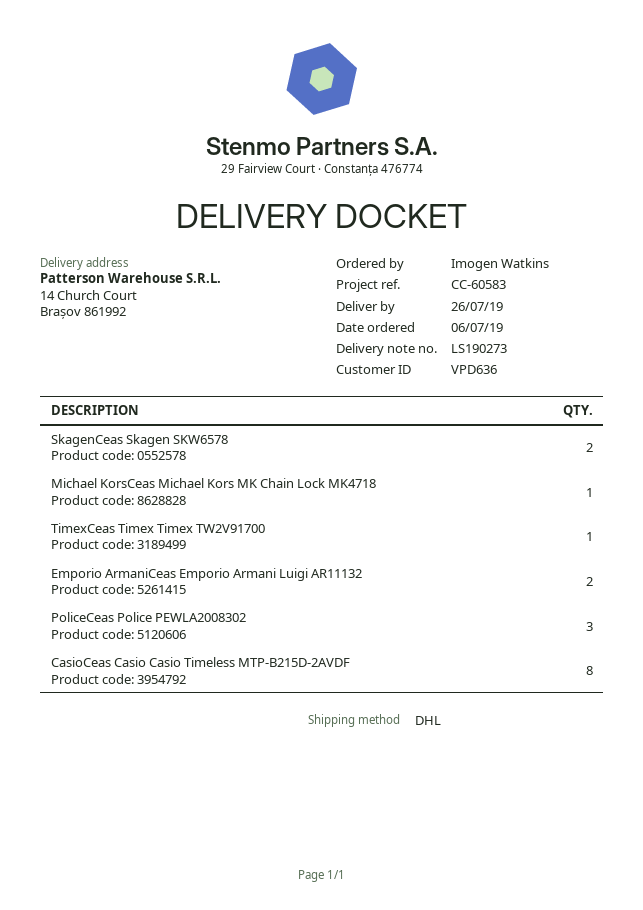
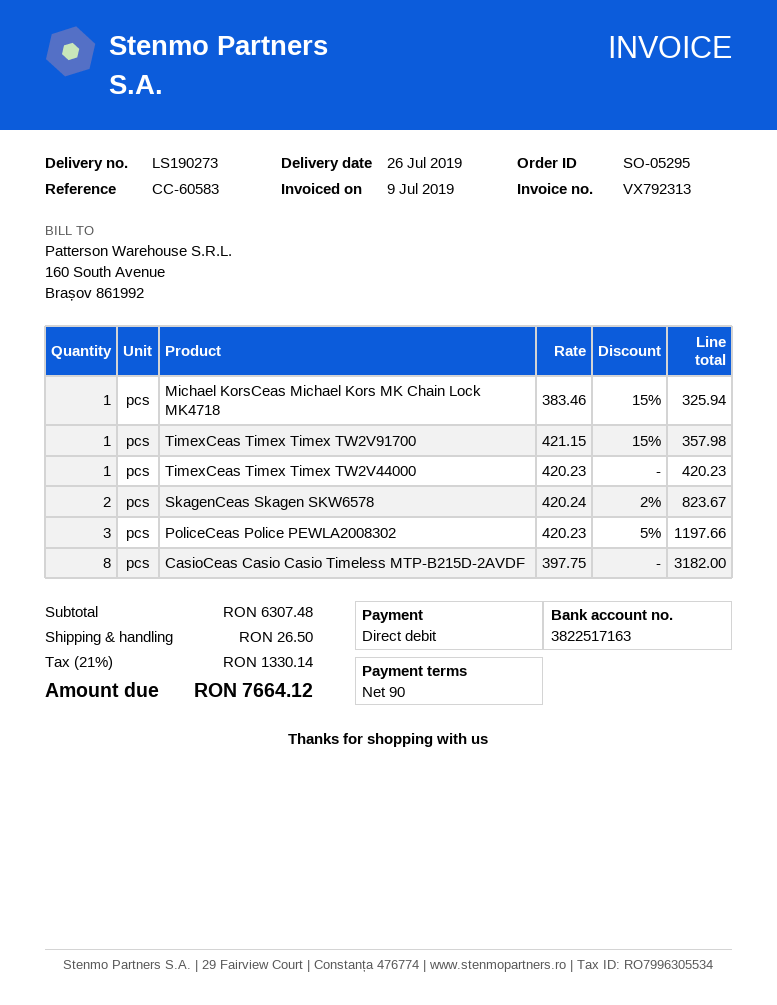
Emporio ArmaniCeas Emporio Armani Luigi AR11132: 2 -> none
TimexCeas Timex Timex TW2V44000: none -> 1

